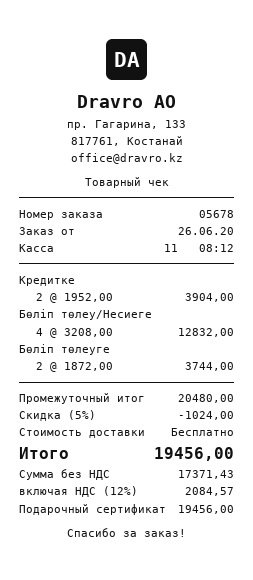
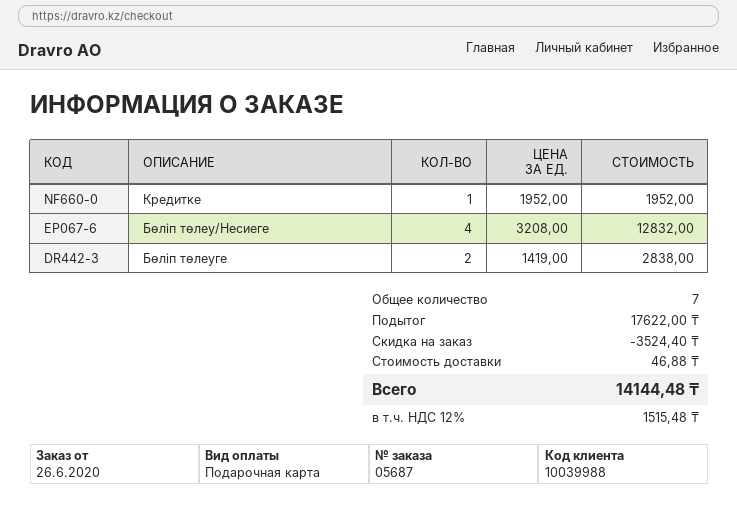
order number: 05678 -> 05687
Кредитке: 2 x 1952.00 = 3904.00 -> 1 x 1952.00 = 1952.00
Бөліп төлеуге: 2 x 1872.00 = 3744.00 -> 2 x 1419.00 = 2838.00
subtotal: 20480.00 -> 17622.00
discount: 1024.00 -> 3524.40
shipping: 0.00 -> 46.88
tax: 12% = 2084.57 -> 12% = 1515.48
total: 19456.00 -> 14144.48

